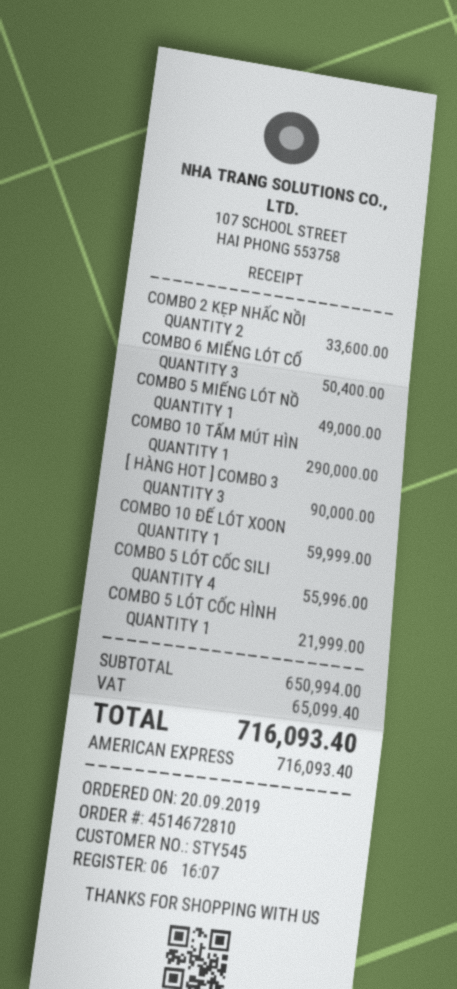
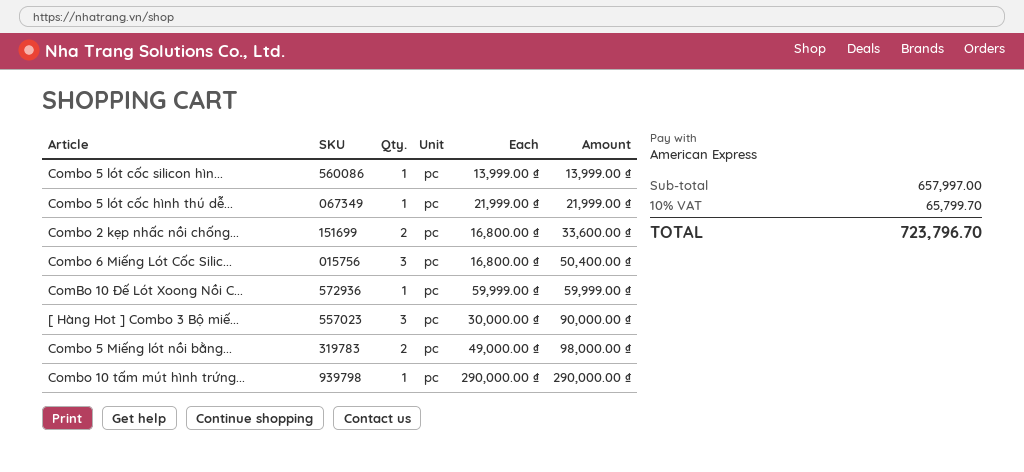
COMBO 5 MIẾNG LÓT NỒ: 1 for 49000.00 -> 2 for 98000.00
COMBO 5 LÓT CỐC SILI: 4 for 55996.00 -> 1 for 13999.00
subtotal: 650994.00 -> 657997.00
tax: 65099.40 -> 65799.70
total: 716093.40 -> 723796.70

